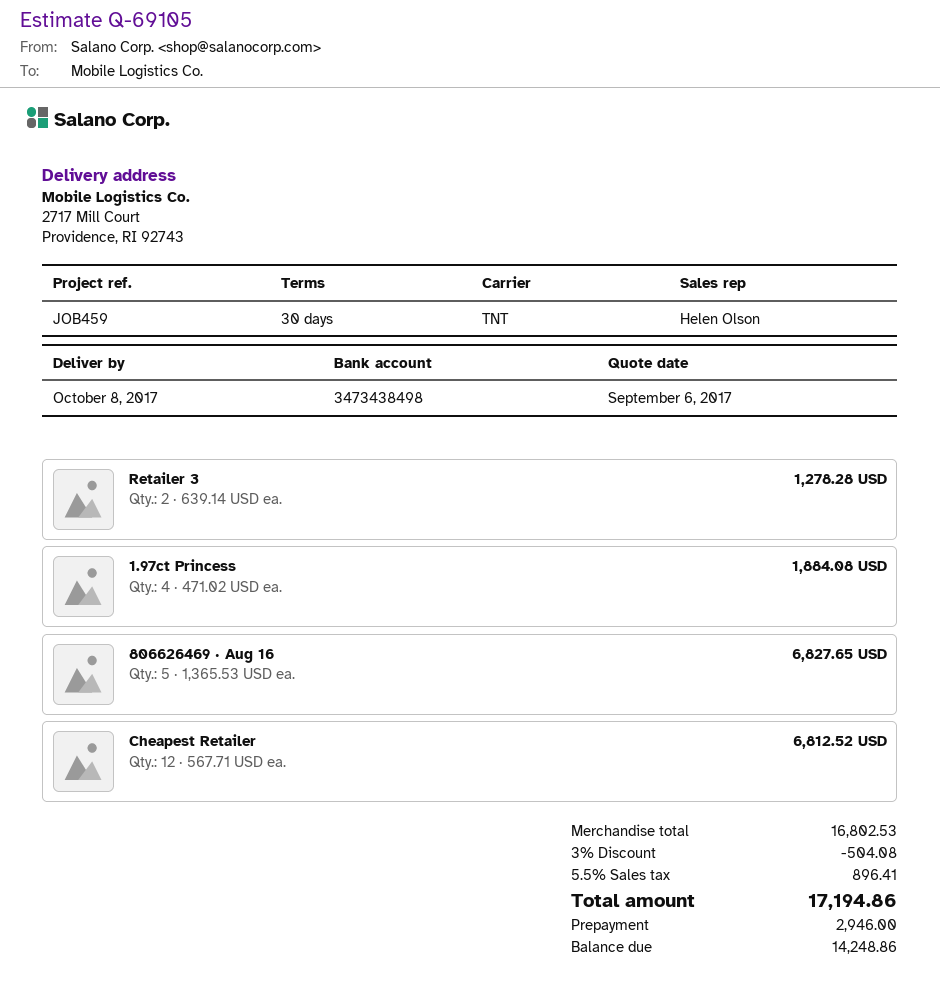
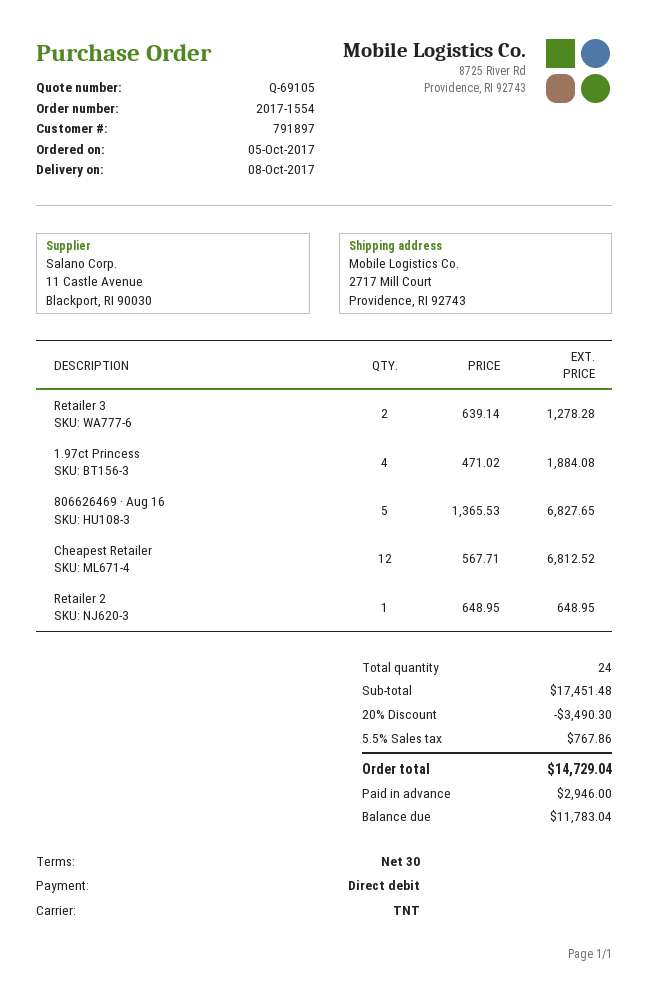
Retailer 2: none -> 1 x 648.95 = 648.95
subtotal: 16802.53 -> 17451.48
discount: 3% = 504.08 -> 20% = 3490.30
tax: 5.5% = 896.41 -> 5.5% = 767.86
total: 17194.86 -> 14729.04
balance: 14248.86 -> 11783.04

